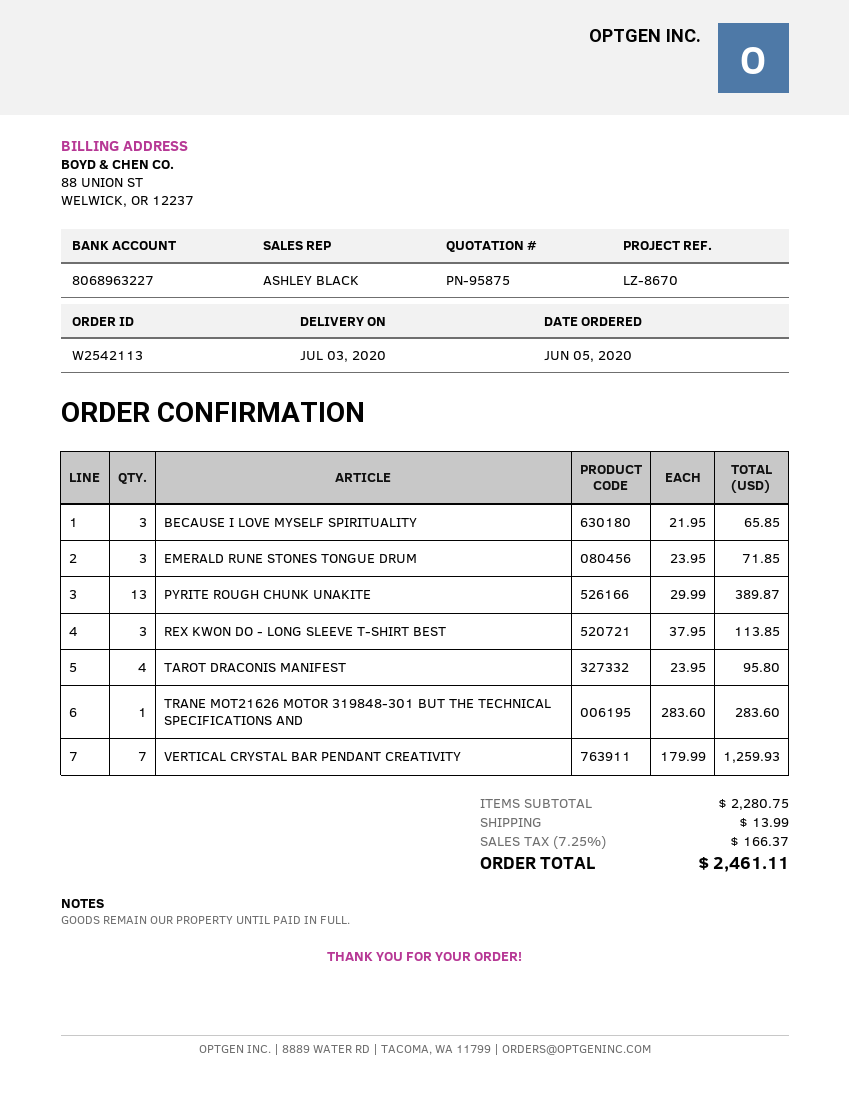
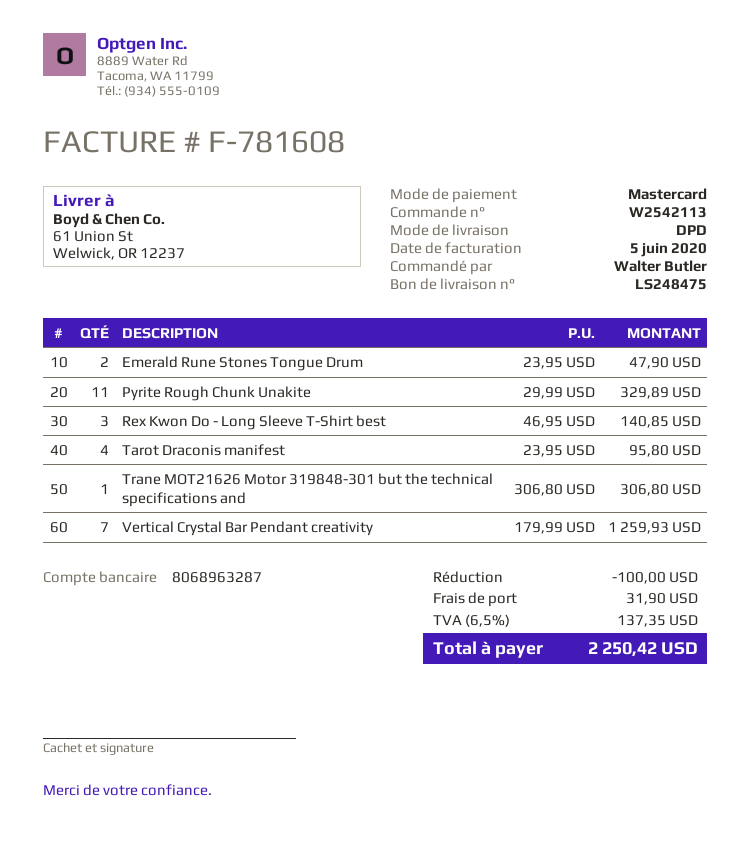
bank account: 8068963227 -> 8068963287
BECAUSE I LOVE MYSELF SPIRITUALITY: 3 x 21.95 = 65.85 -> none
EMERALD RUNE STONES TONGUE DRUM: 3 x 23.95 = 71.85 -> 2 x 23.95 = 47.90
PYRITE ROUGH CHUNK UNAKITE: 13 x 29.99 = 389.87 -> 11 x 29.99 = 329.89
REX KWON DO - LONG SLEEVE T-SHIRT BEST: 3 x 37.95 = 113.85 -> 3 x 46.95 = 140.85
TRANE MOT21626 MOTOR 319848-301 BUT THE TECHNICAL SPECIFICATIONS AND: 1 x 283.60 = 283.60 -> 1 x 306.80 = 306.80
discount: none -> 100.00
shipping: 13.99 -> 31.90
tax: 7.25% = 166.37 -> 6.5% = 137.35
total: 2461.11 -> 2250.42

